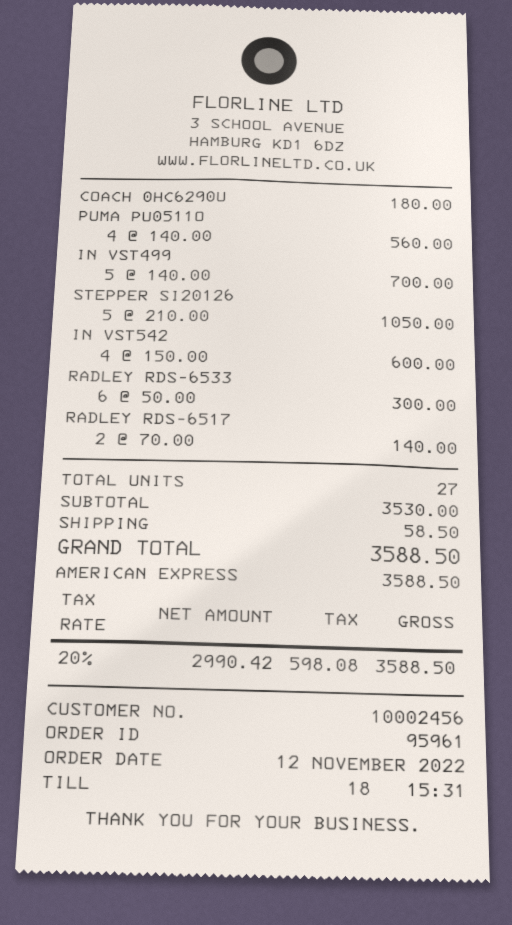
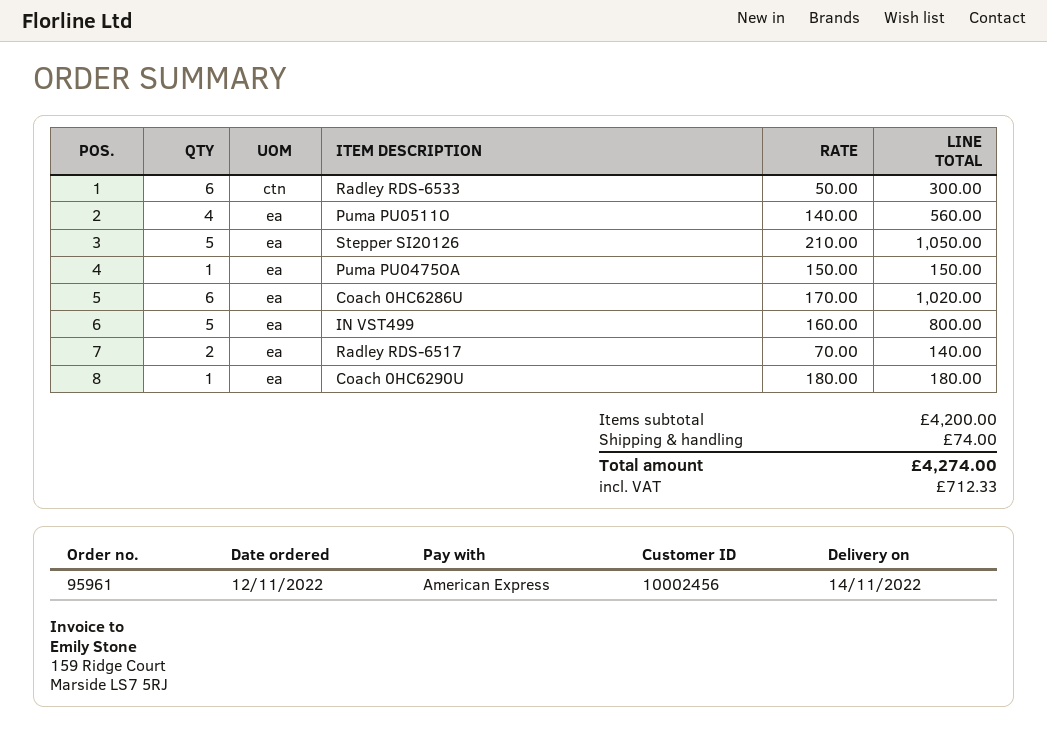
IN VST499: 5 x 140.00 = 700.00 -> 5 x 160.00 = 800.00
IN VST542: 4 x 150.00 = 600.00 -> none
Puma PU0475OA: none -> 1 x 150.00 = 150.00
Coach 0HC6286U: none -> 6 x 170.00 = 1020.00
subtotal: 3530.00 -> 4200.00
shipping: 58.50 -> 74.00
tax: 598.08 -> 712.33
total: 3588.50 -> 4274.00

